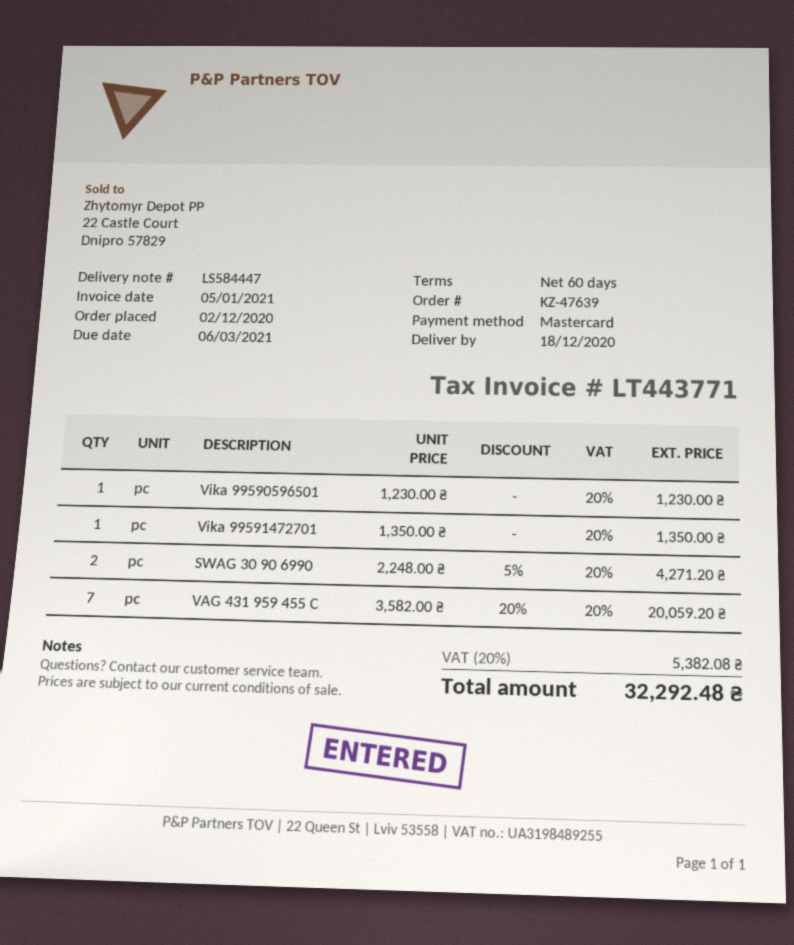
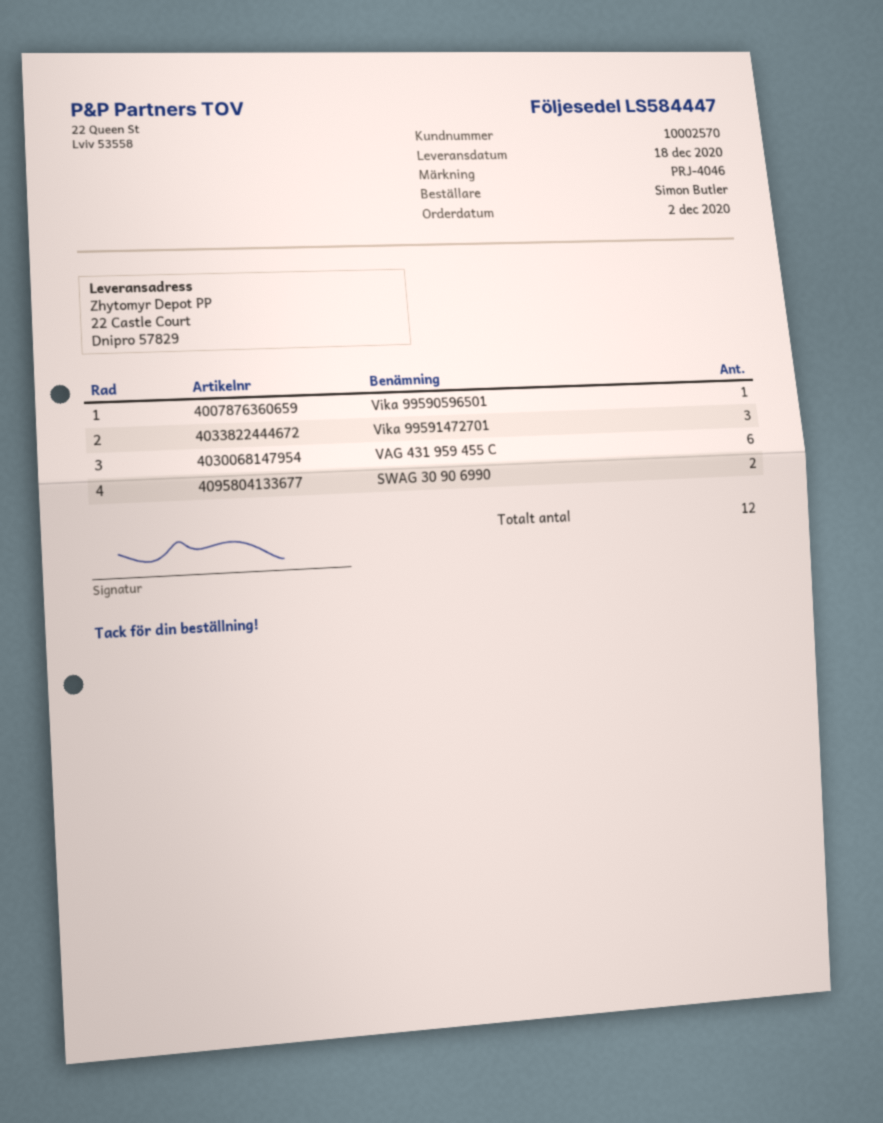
Vika 99591472701: 1 -> 3
VAG 431 959 455 C: 7 -> 6

